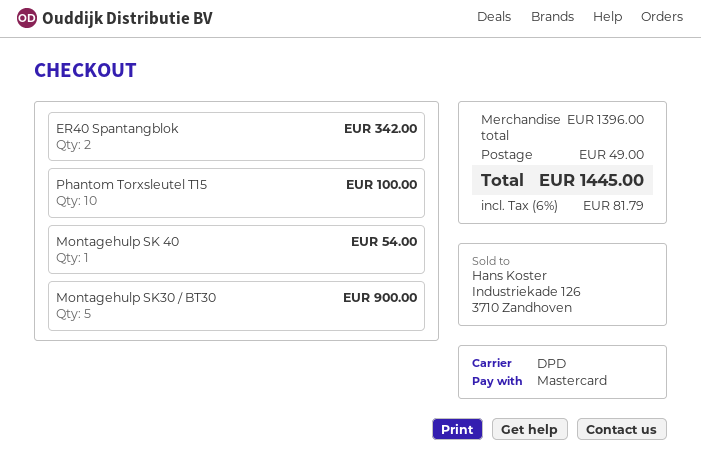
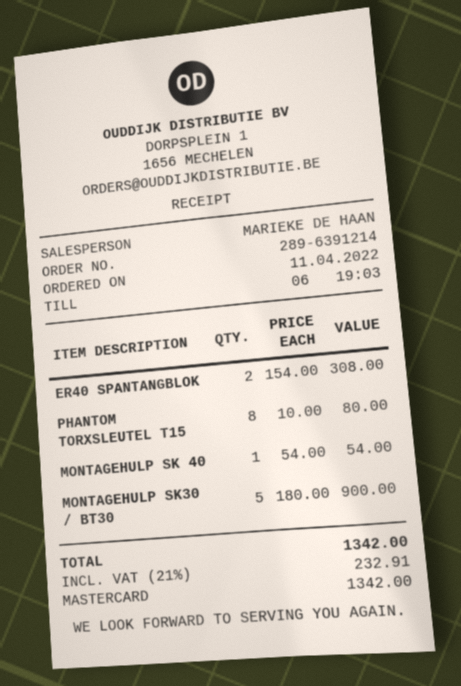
ER40 Spantangblok: 2 for 342.00 -> 2 for 308.00
Phantom Torxsleutel T15: 10 for 100.00 -> 8 for 80.00
shipping: 49.00 -> none
tax: 6% = 81.79 -> 21% = 232.91
total: 1445.00 -> 1342.00

